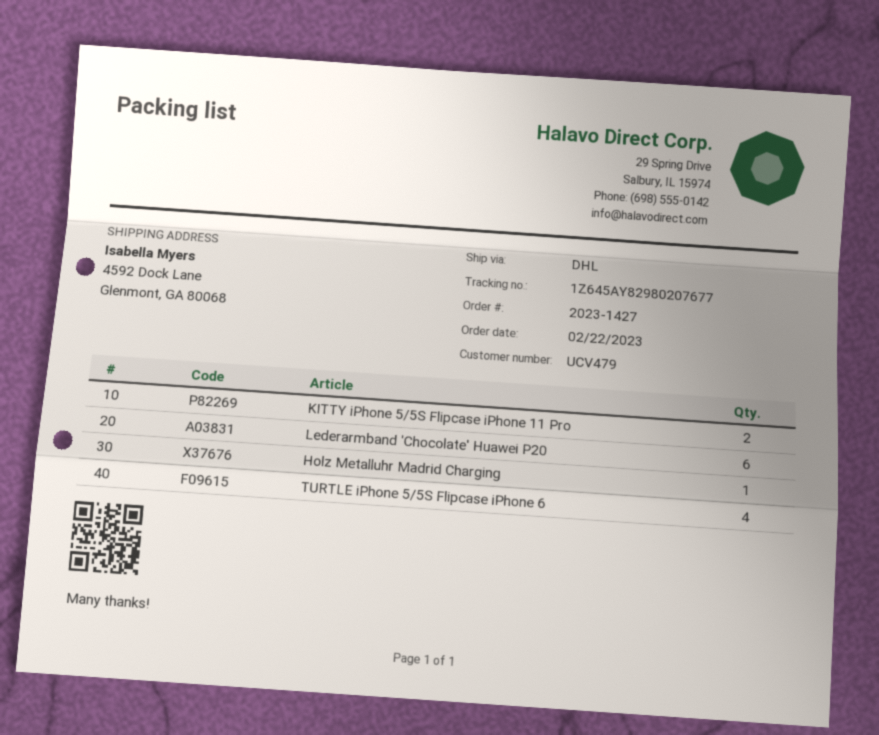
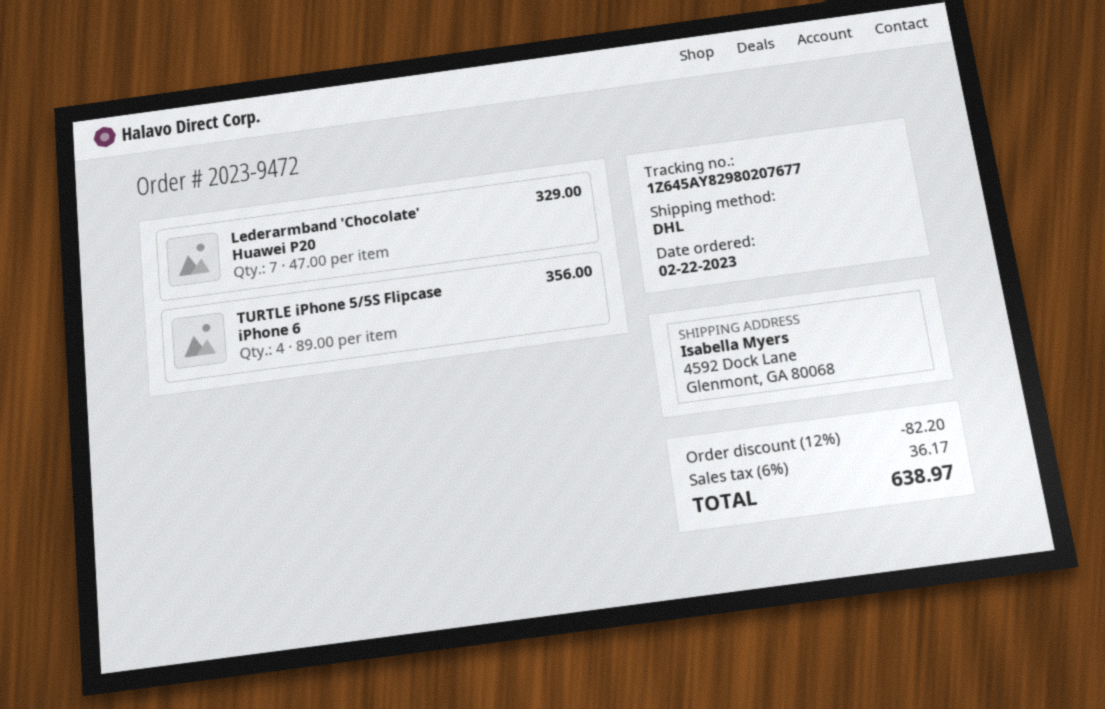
order number: 2023-1427 -> 2023-9472
KITTY iPhone 5/5S Flipcase iPhone 11 Pro: 2 -> none
Lederarmband 'Chocolate' Huawei P20: 6 -> 7
Holz Metalluhr Madrid Charging: 1 -> none

